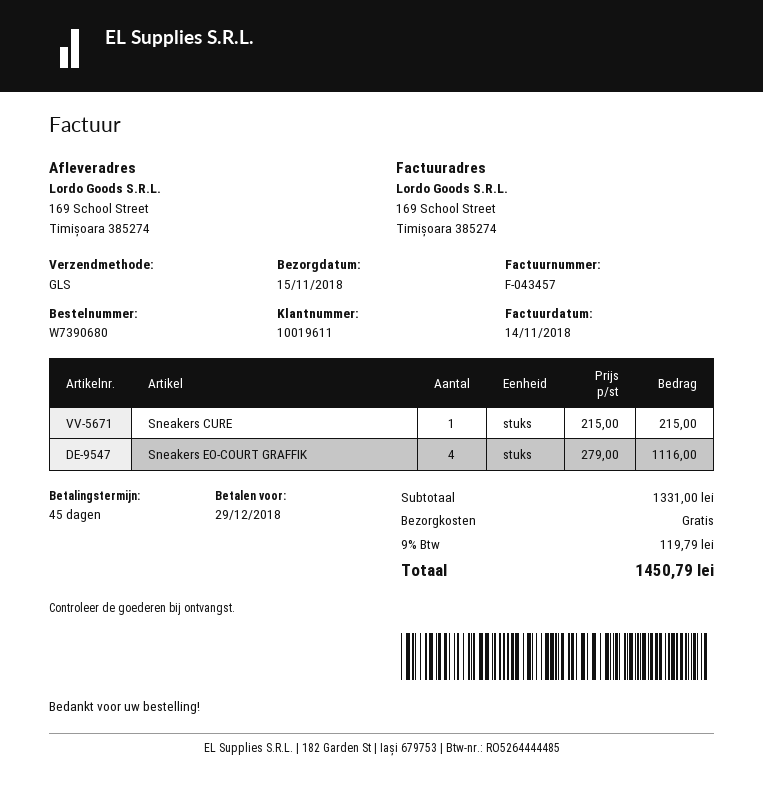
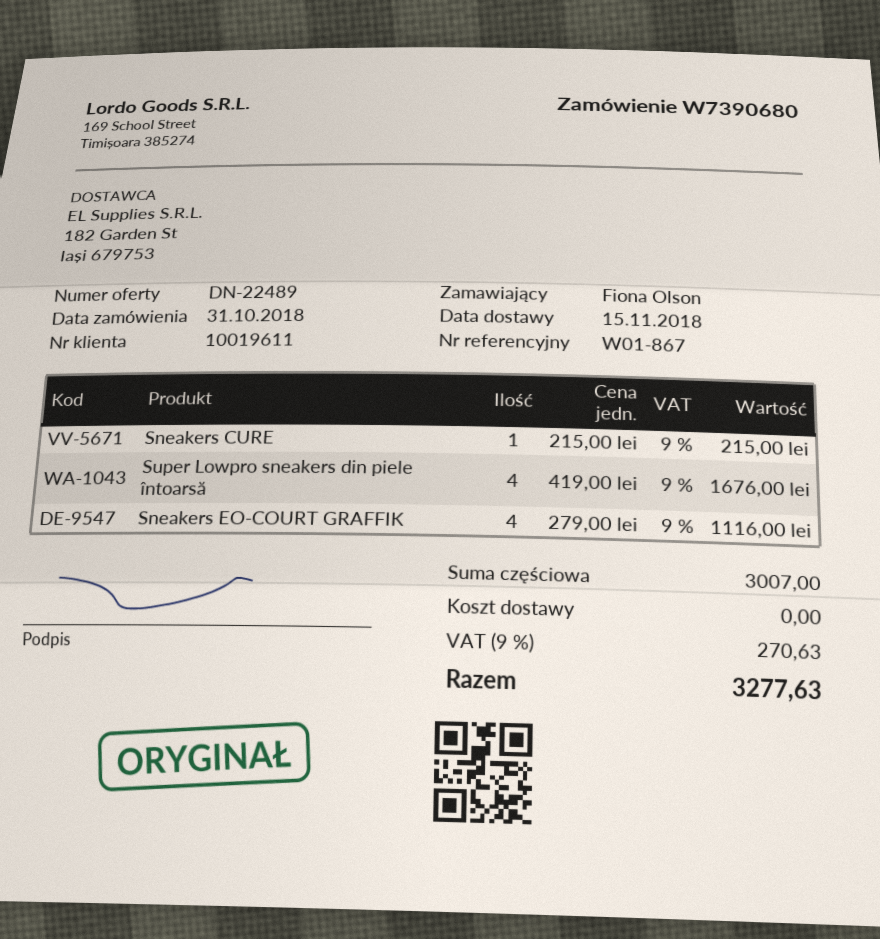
Super Lowpro sneakers din piele întoarsă: none -> 4 x 419.00 = 1676.00
subtotal: 1331.00 -> 3007.00
tax: 9% = 119.79 -> 9% = 270.63
total: 1450.79 -> 3277.63

